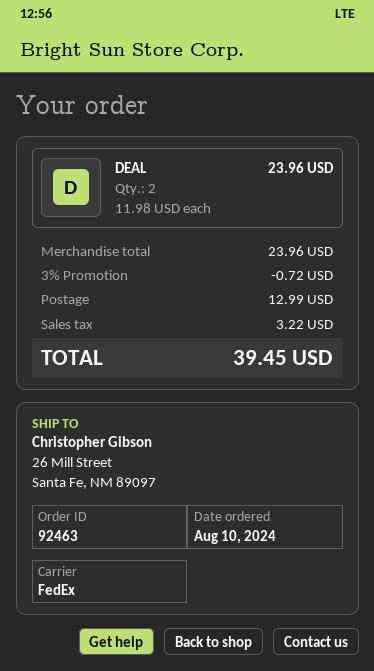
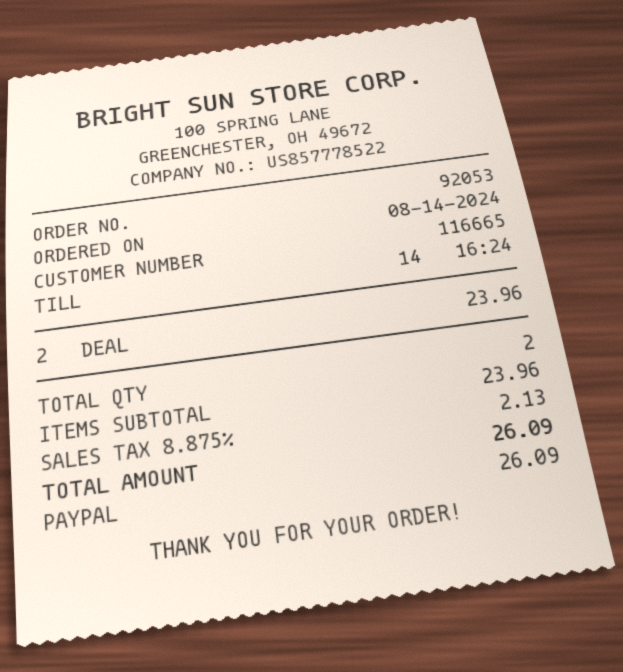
order number: 92463 -> 92053
order date: 2024-08-10 -> 2024-08-14
discount: 3% = 0.72 -> none
shipping: 12.99 -> none
tax: 3.22 -> 2.13
total: 39.45 -> 26.09

